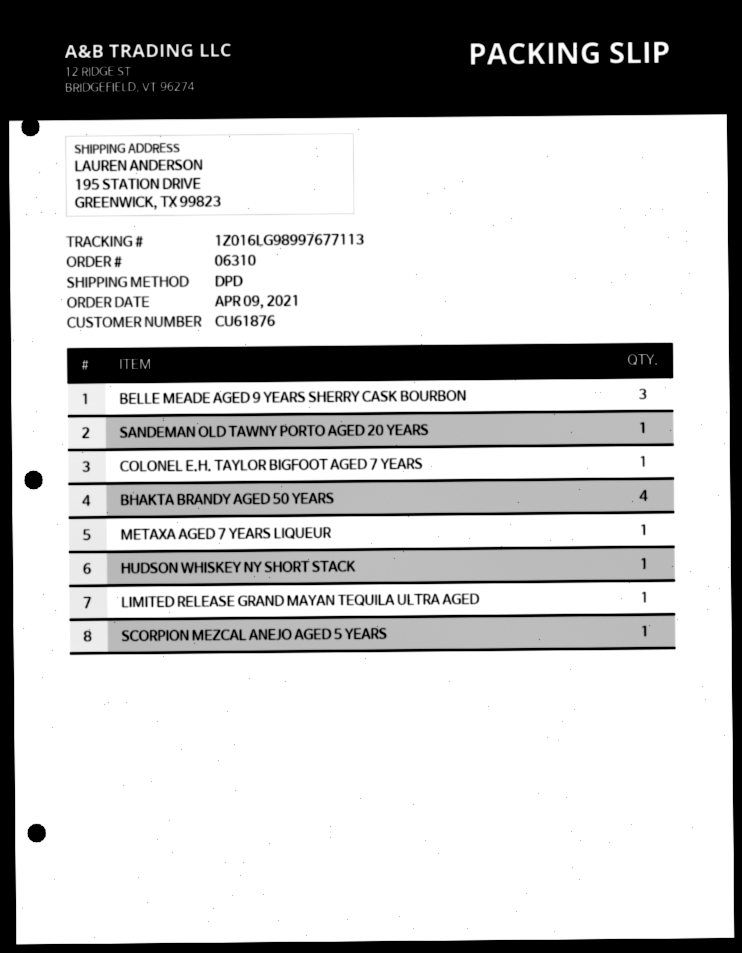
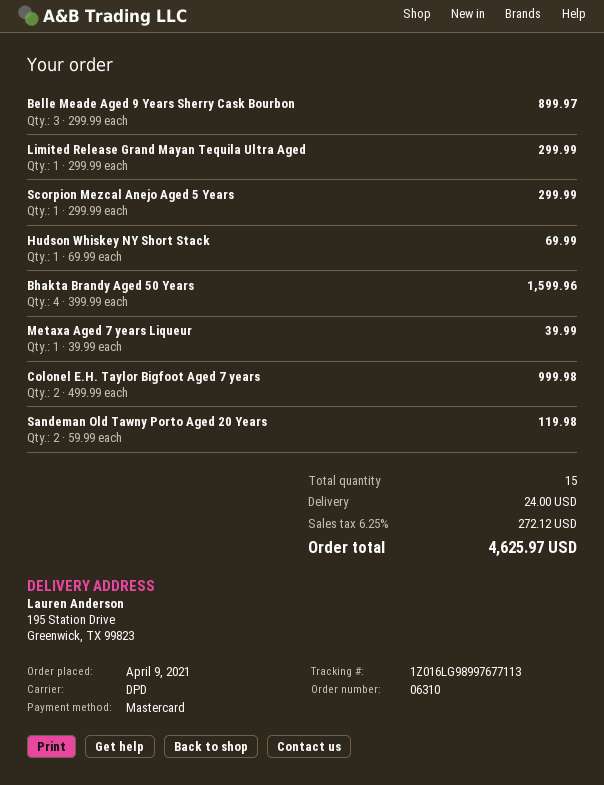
SANDEMAN OLD TAWNY PORTO AGED 20 YEARS: 1 -> 2
COLONEL E.H. TAYLOR BIGFOOT AGED 7 YEARS: 1 -> 2

